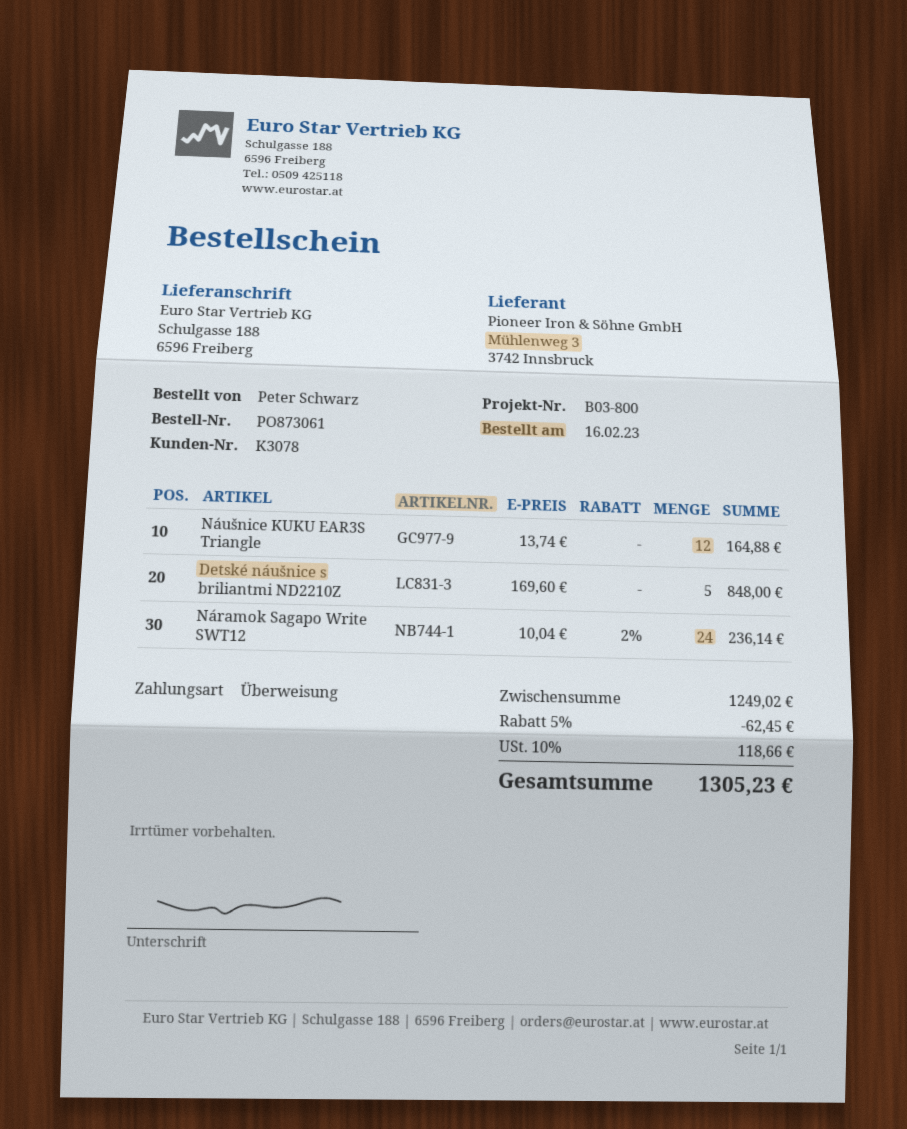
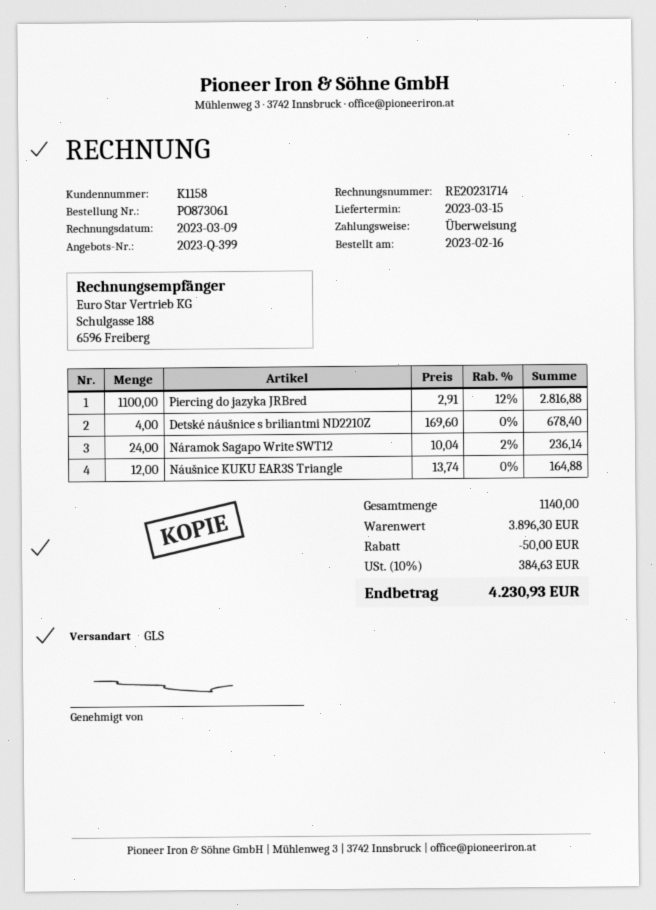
customer number: K3078 -> K1158
Detské náušnice s briliantmi ND2210Z: 5 x 169.60 = 848.00 -> 4 x 169.60 = 678.40
Piercing do jazyka JRBred: none -> 1100 x 2.91 - 12% = 2816.88
subtotal: 1249.02 -> 3896.30
discount: 62.45 -> 50.00
tax: 10% = 118.66 -> 10% = 384.63
total: 1305.23 -> 4230.93

